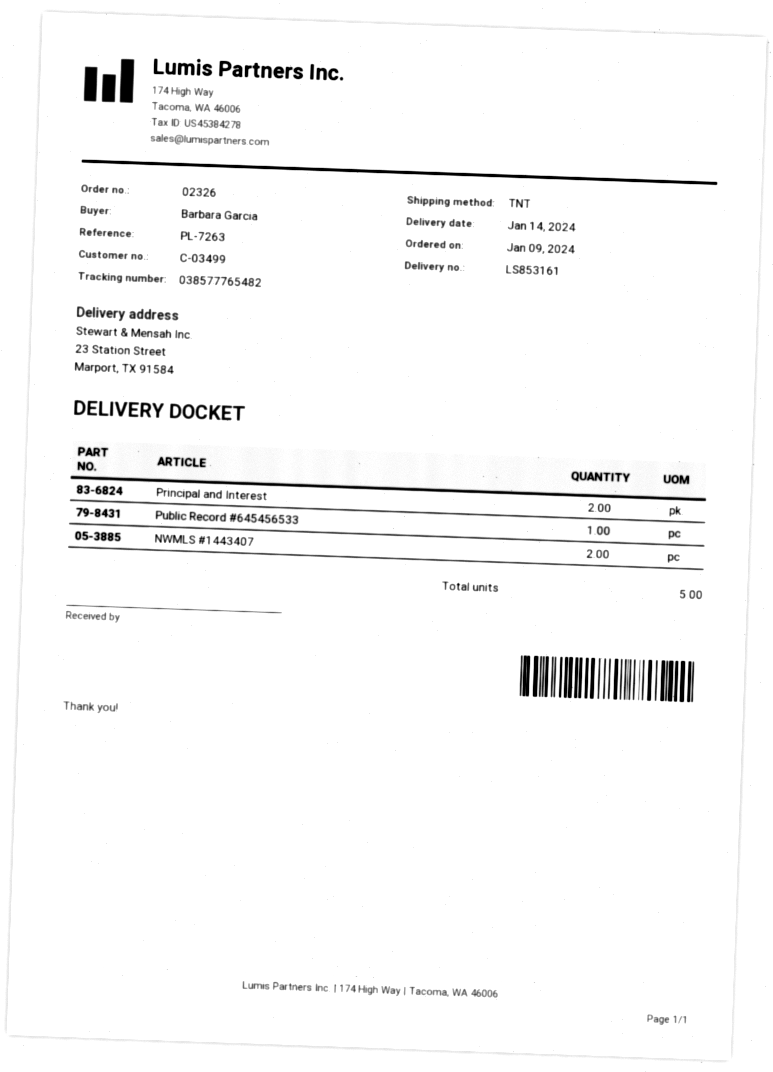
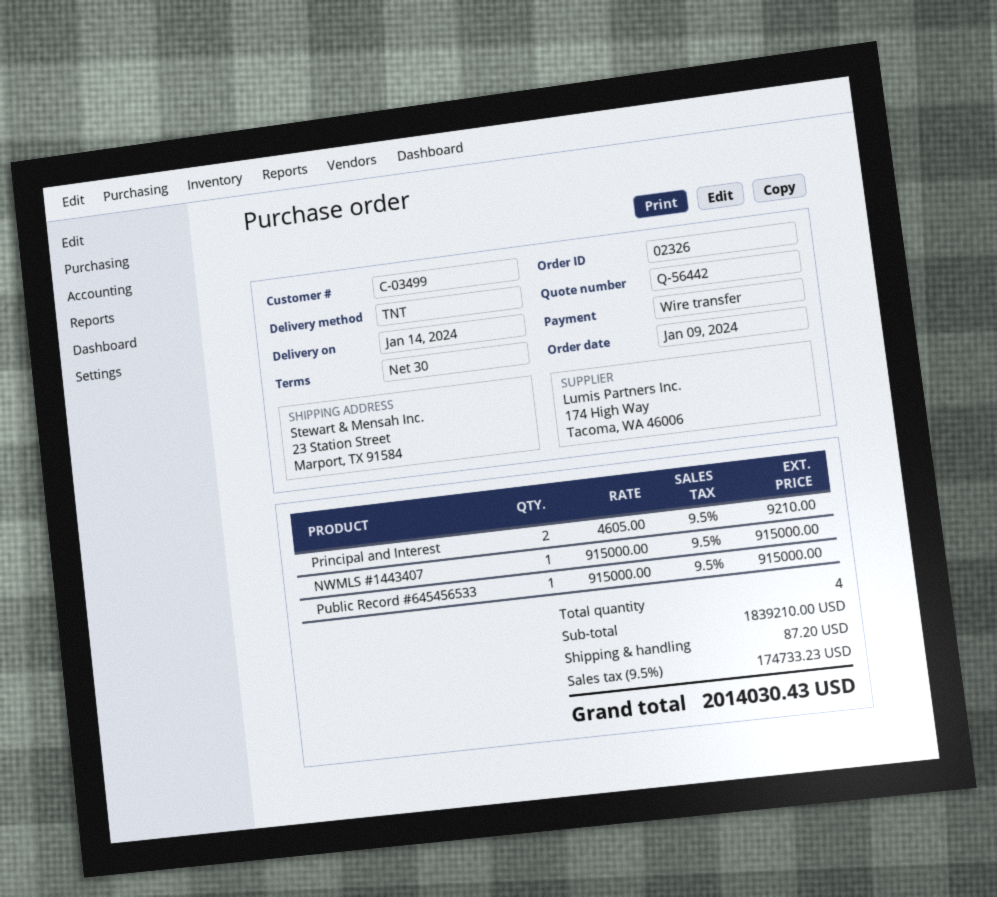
NWMLS #1443407: 2 -> 1
total quantity: 5 -> 4

